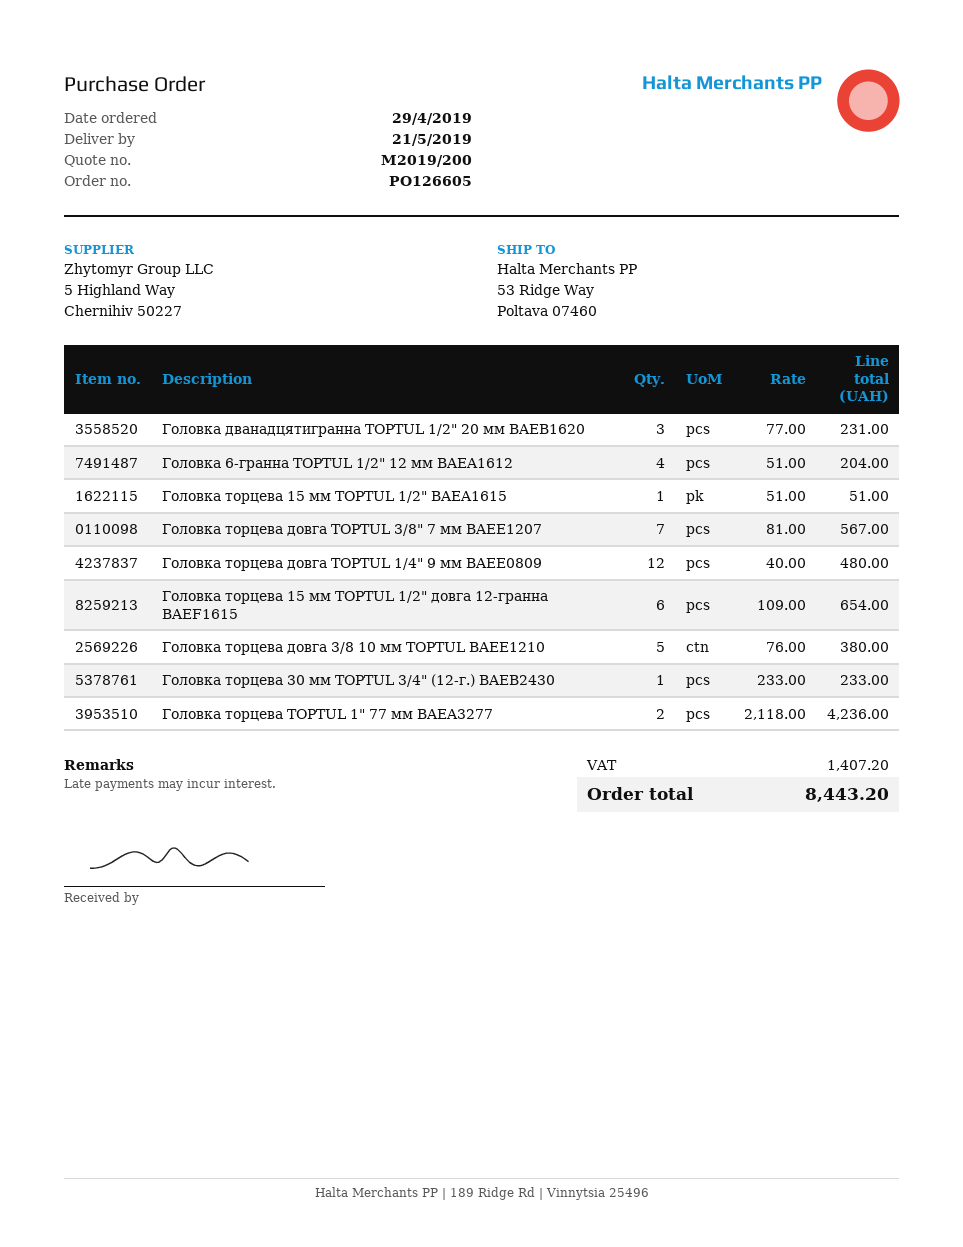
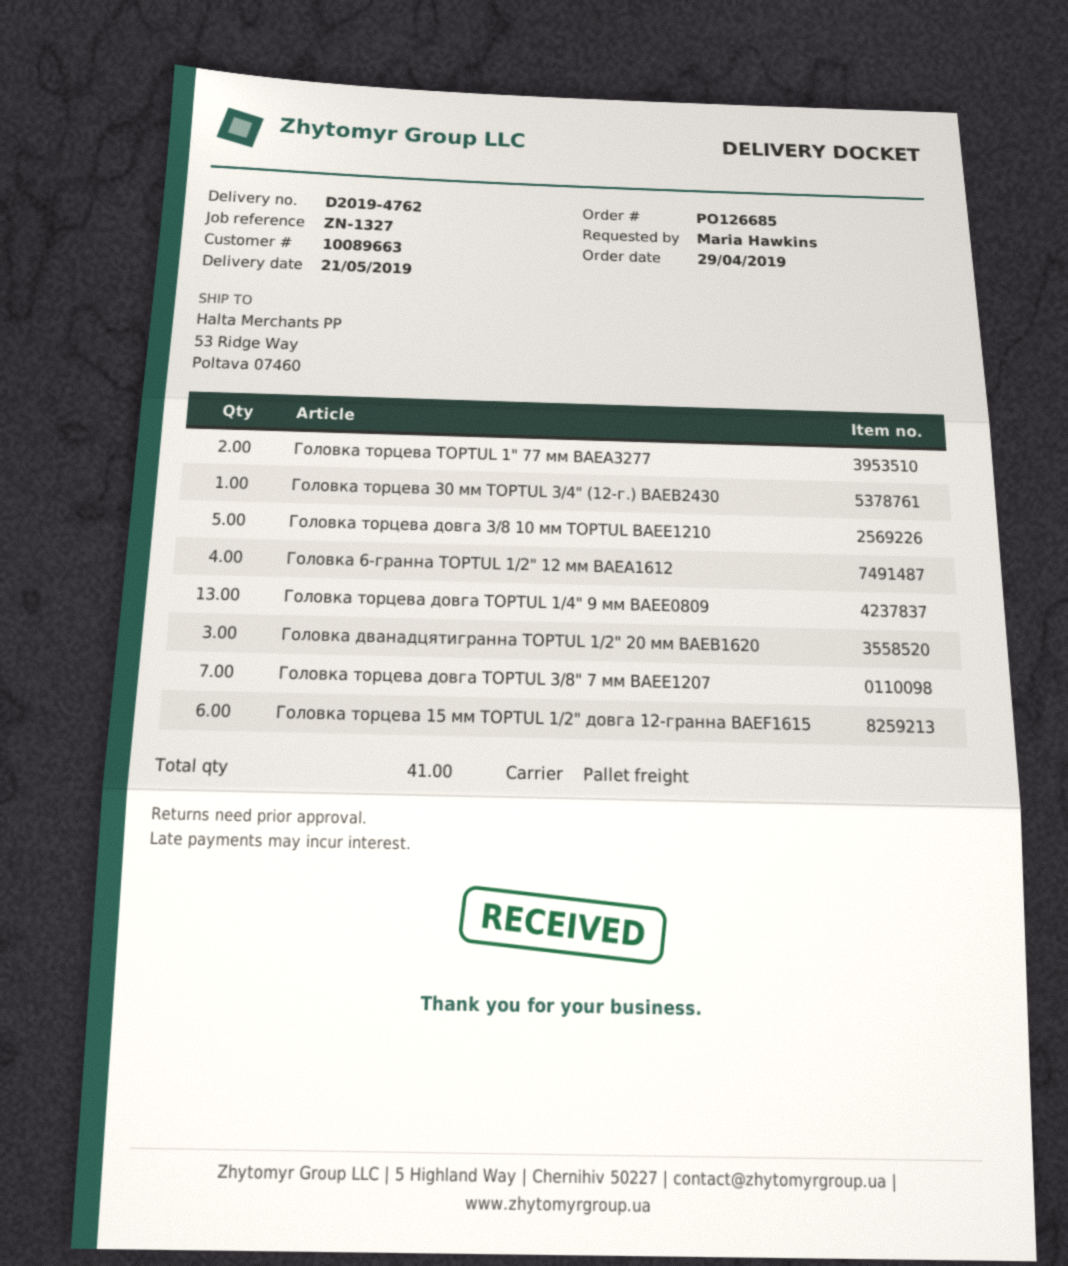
order number: PO126605 -> PO126685
Головка торцева 15 мм TOPTUL 1/2" BAEA1615: 1 -> none
Головка торцева довга TOPTUL 1/4" 9 мм BAEE0809: 12 -> 13

